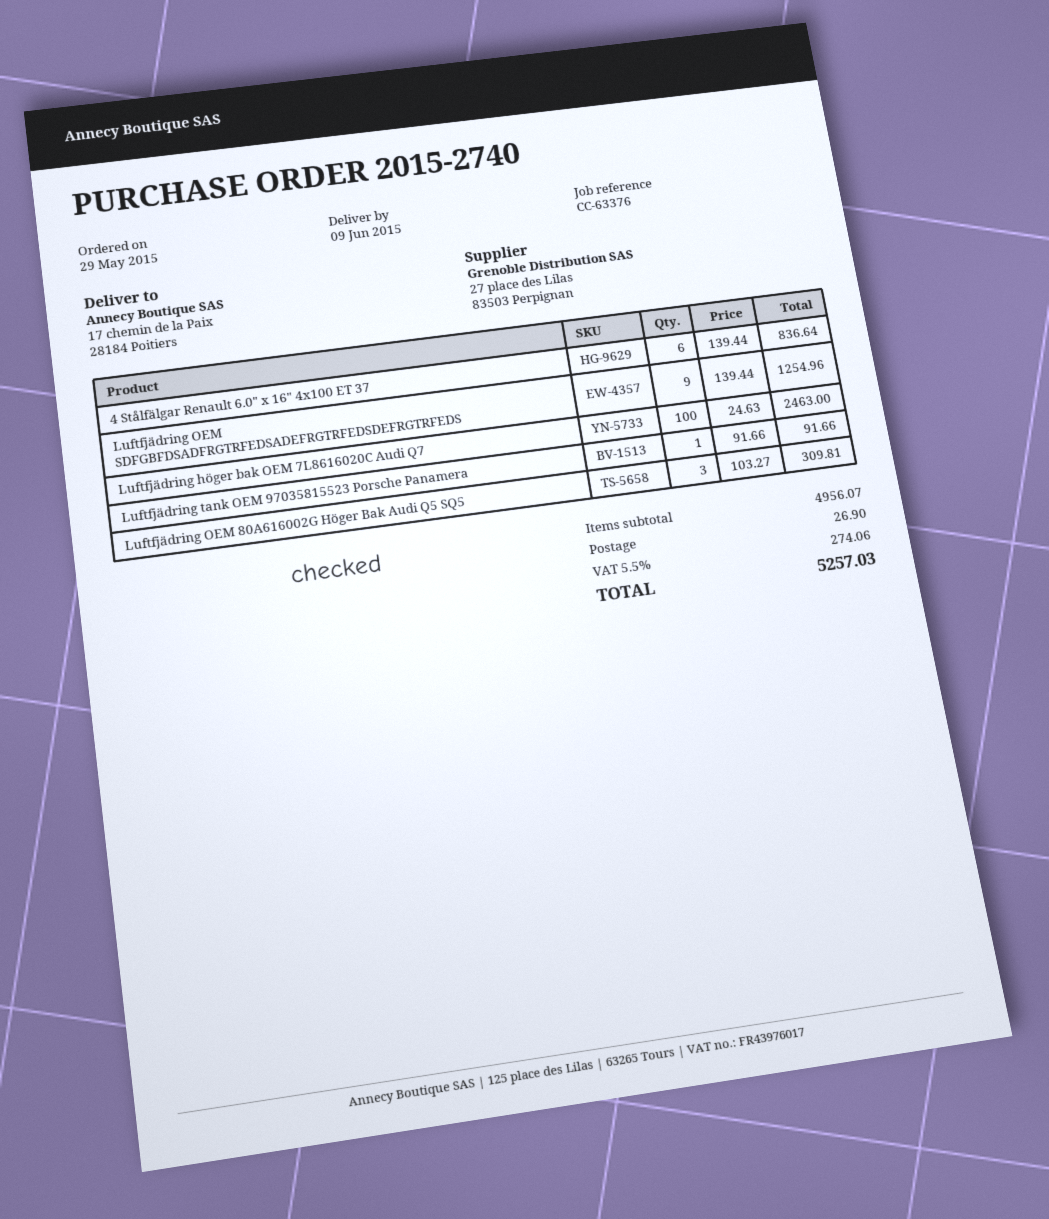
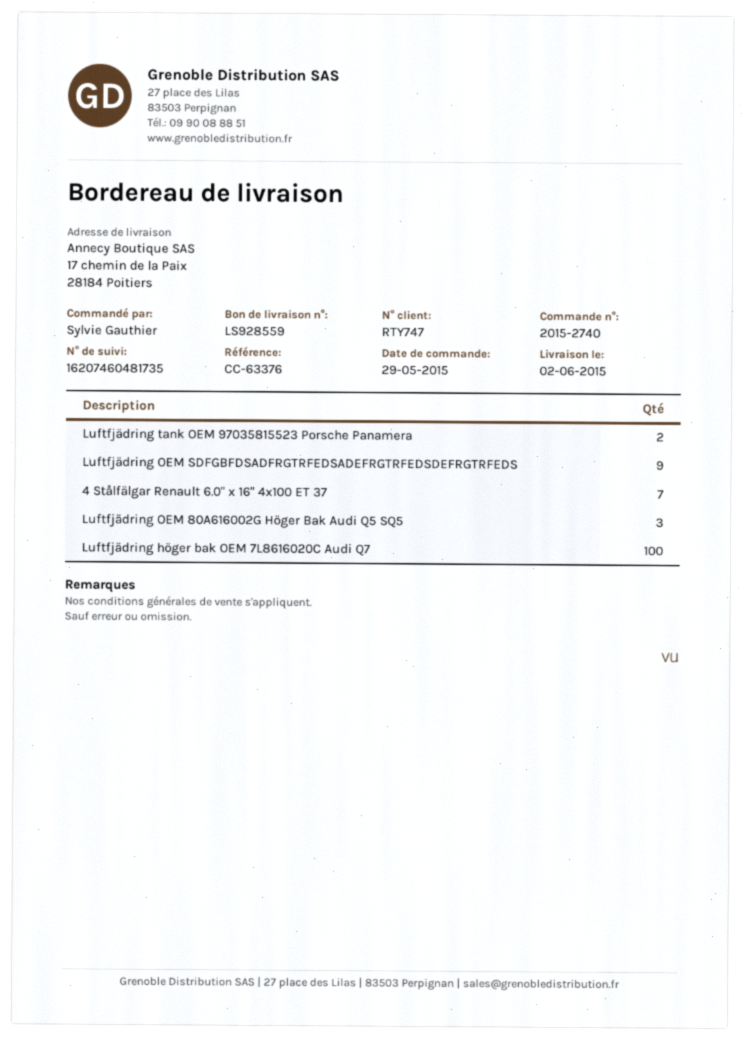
delivery date: 2015-06-09 -> 2015-06-02
4 Stålfälgar Renault 6.0" x 16" 4x100 ET 37: 6 -> 7
Luftfjädring tank OEM 97035815523 Porsche Panamera: 1 -> 2

